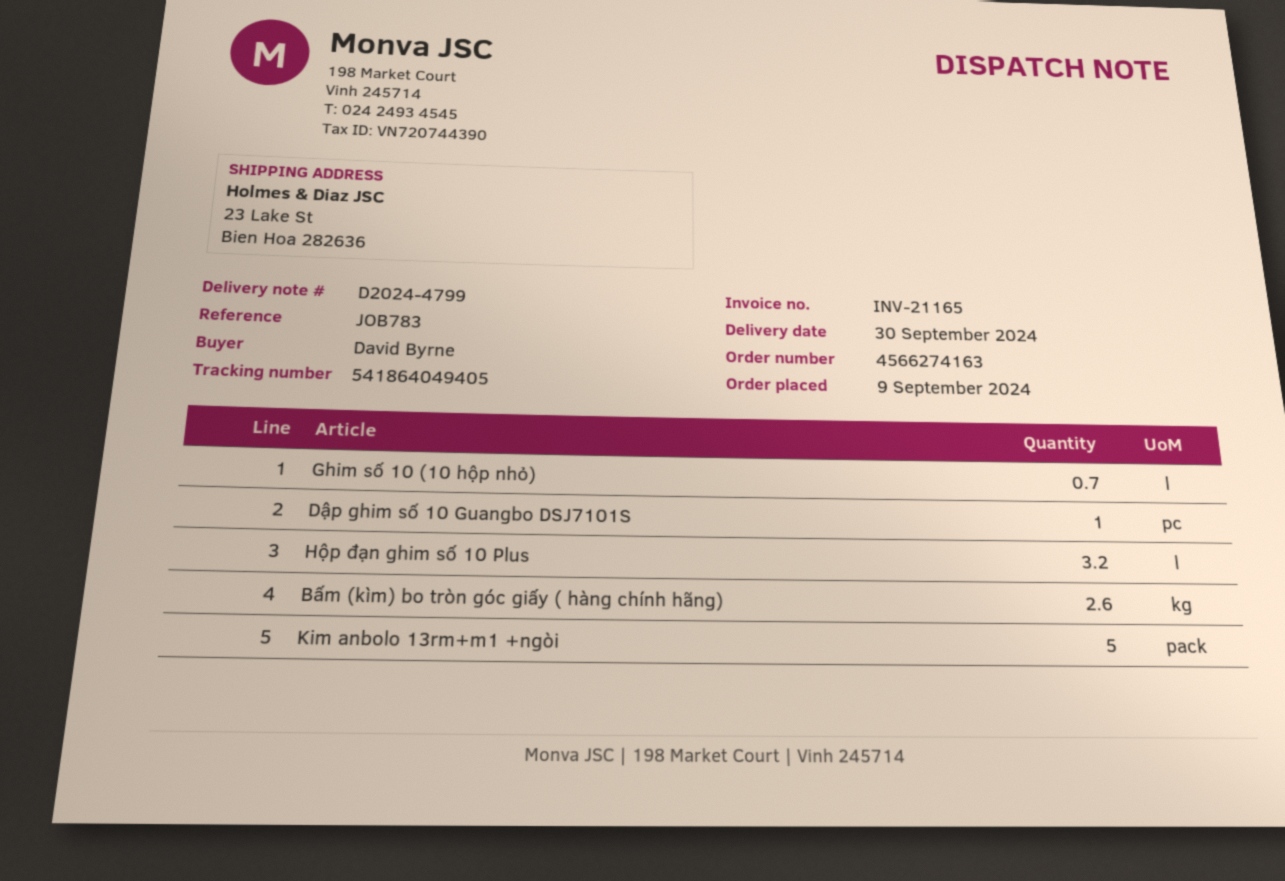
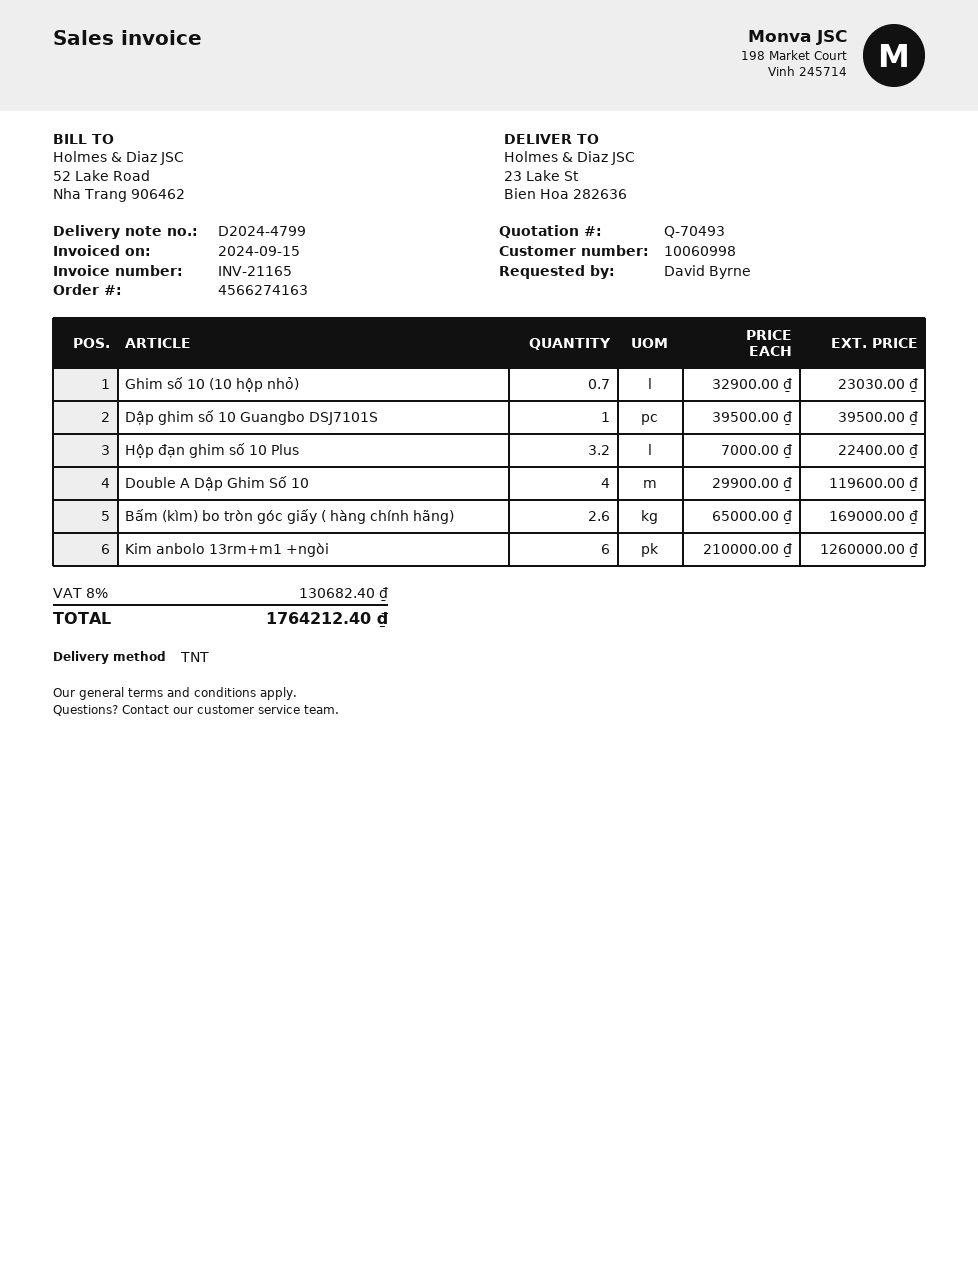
Kim anbolo 13rm+m1 +ngòi: 5 -> 6
Double A Dập Ghim Số 10: none -> 4

